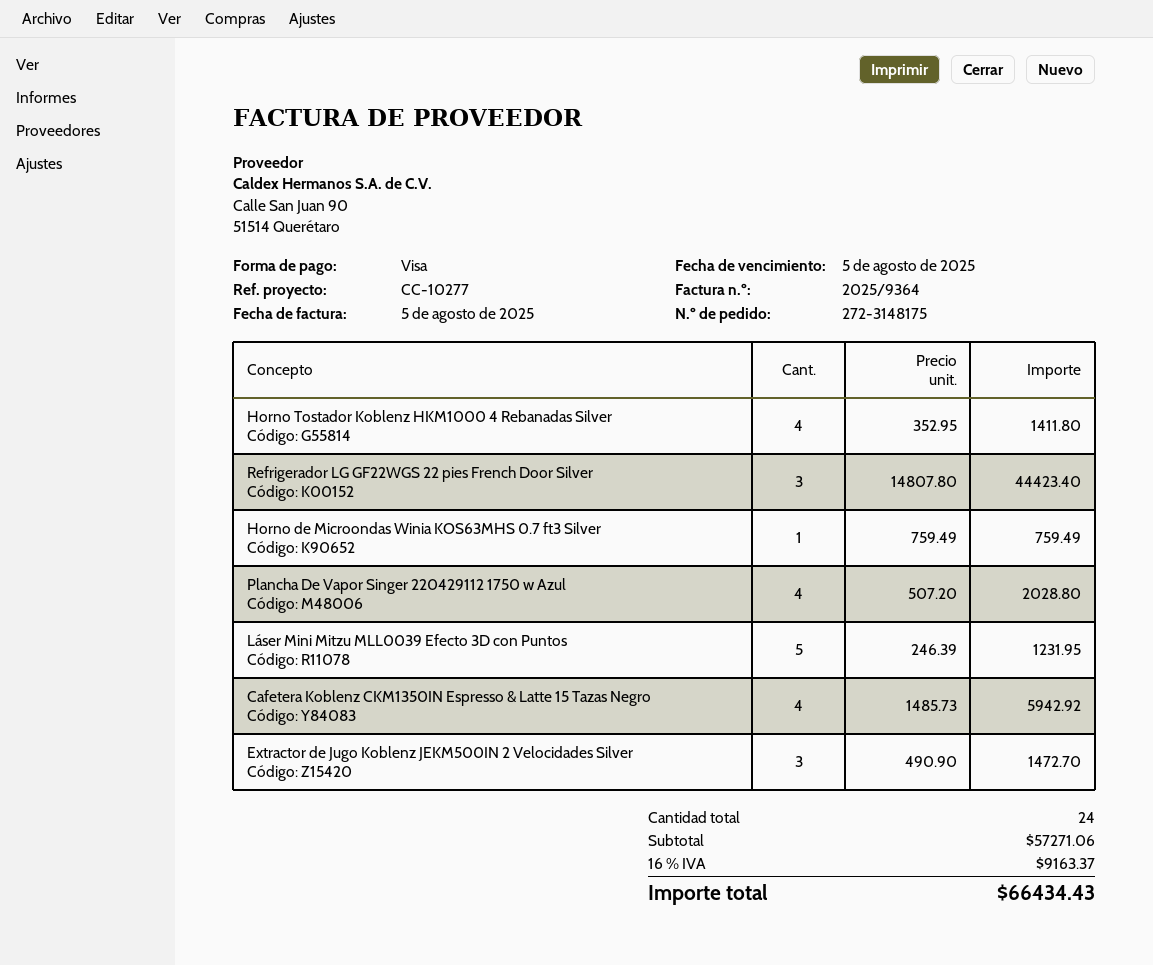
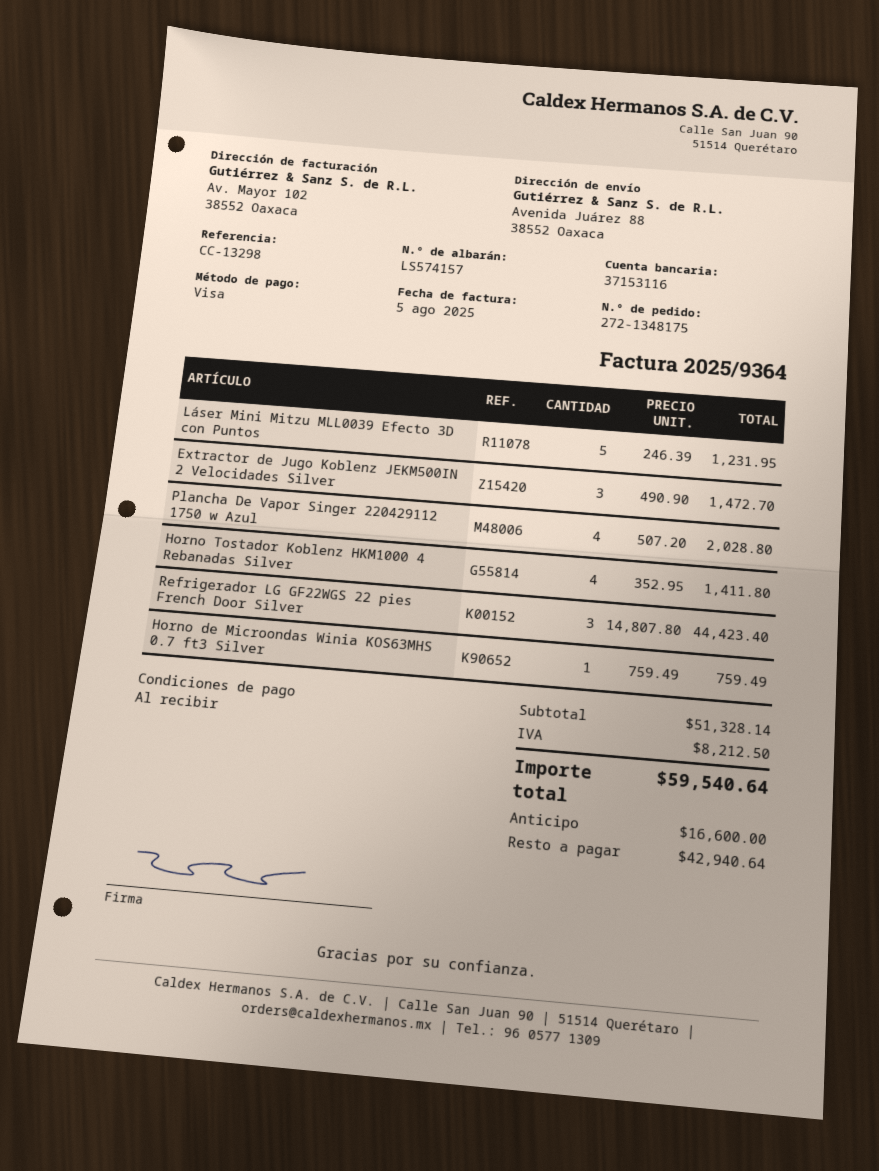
order number: 272-3148175 -> 272-1348175
reference: CC-10277 -> CC-13298
Cafetera Koblenz CKM1350IN Espresso & Latte 15 Tazas Negro: 4 x 1485.73 = 5942.92 -> none
subtotal: 57271.06 -> 51328.14
tax: 9163.37 -> 8212.50
total: 66434.43 -> 59540.64

